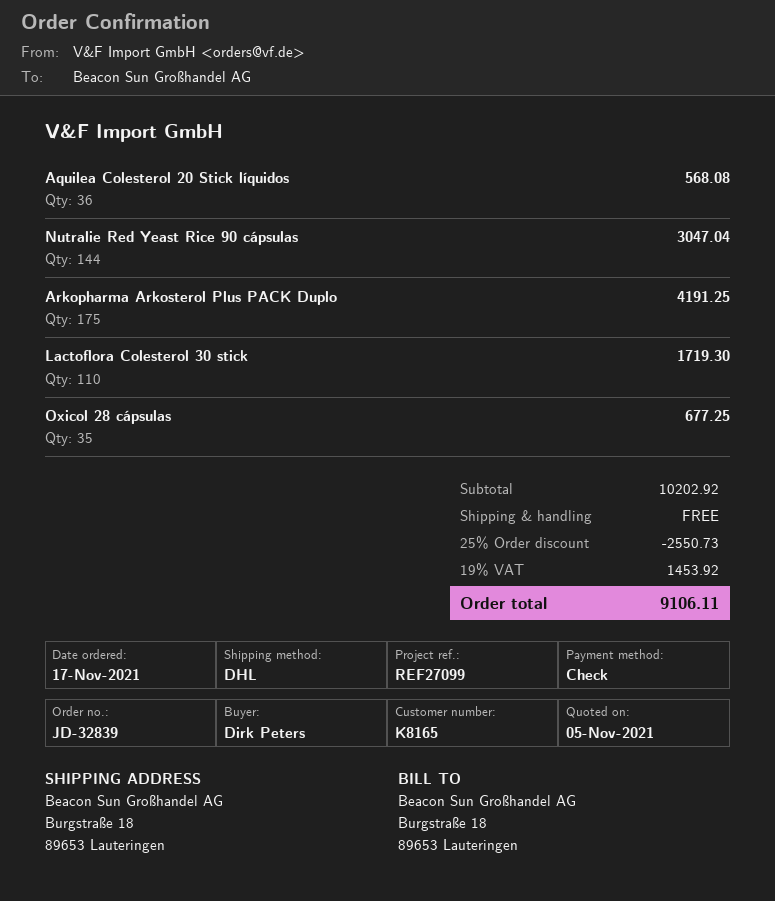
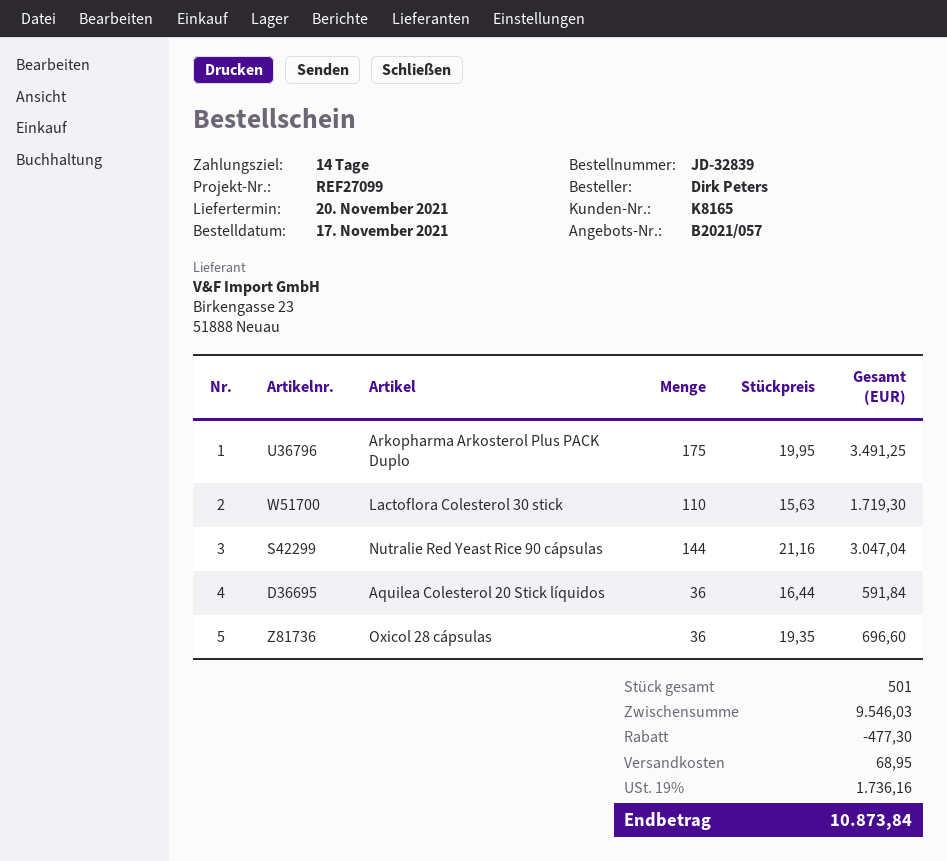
Aquilea Colesterol 20 Stick líquidos: 36 for 568.08 -> 36 for 591.84
Arkopharma Arkosterol Plus PACK Duplo: 175 for 4191.25 -> 175 for 3491.25
Oxicol 28 cápsulas: 35 for 677.25 -> 36 for 696.60
subtotal: 10202.92 -> 9546.03
discount: 2550.73 -> 477.30
shipping: 0.00 -> 68.95
tax: 19% = 1453.92 -> 19% = 1736.16
total: 9106.11 -> 10873.84

